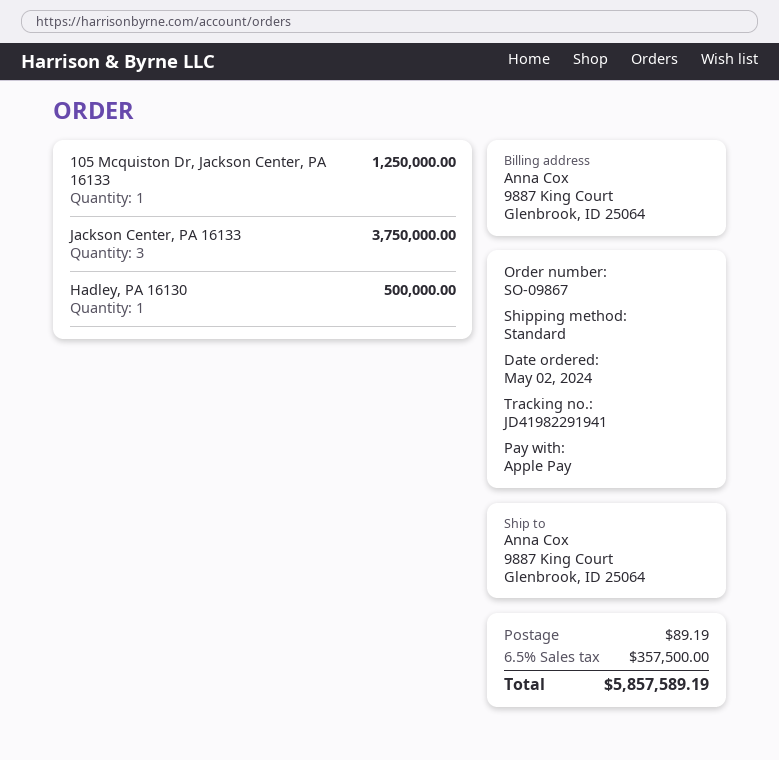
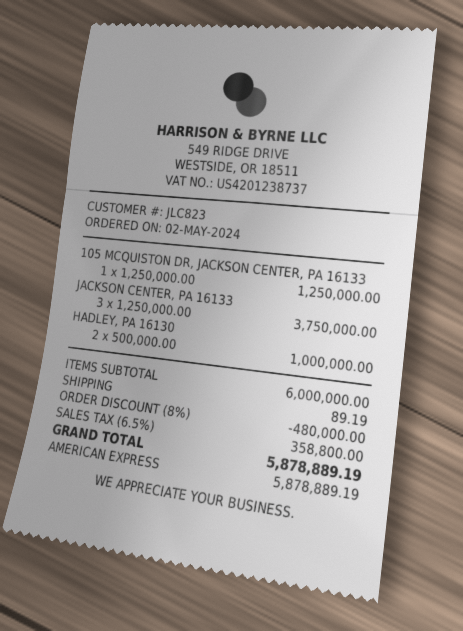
payment method: Apple Pay -> American Express
Hadley, PA 16130: 1 for 500000.00 -> 2 for 1000000.00
discount: none -> 8% = 480000.00
tax: 6.5% = 357500.00 -> 6.5% = 358800.00
total: 5857589.19 -> 5878889.19

